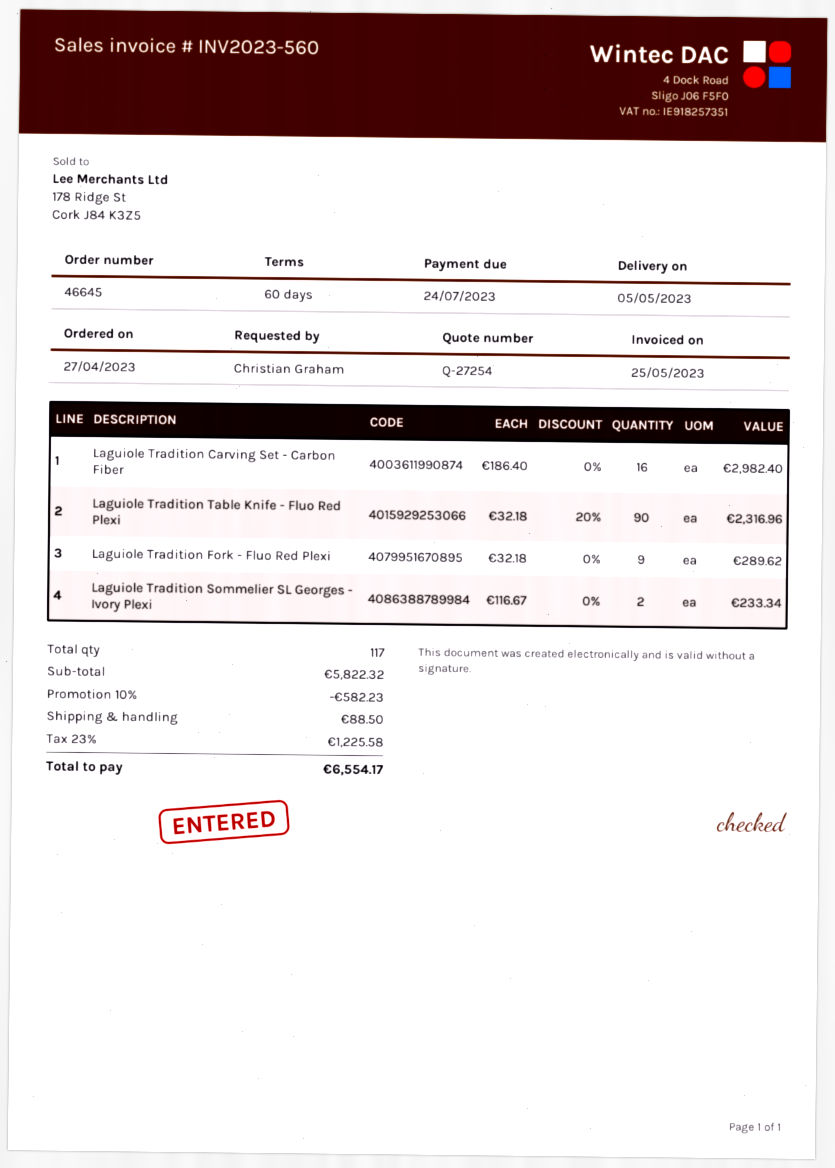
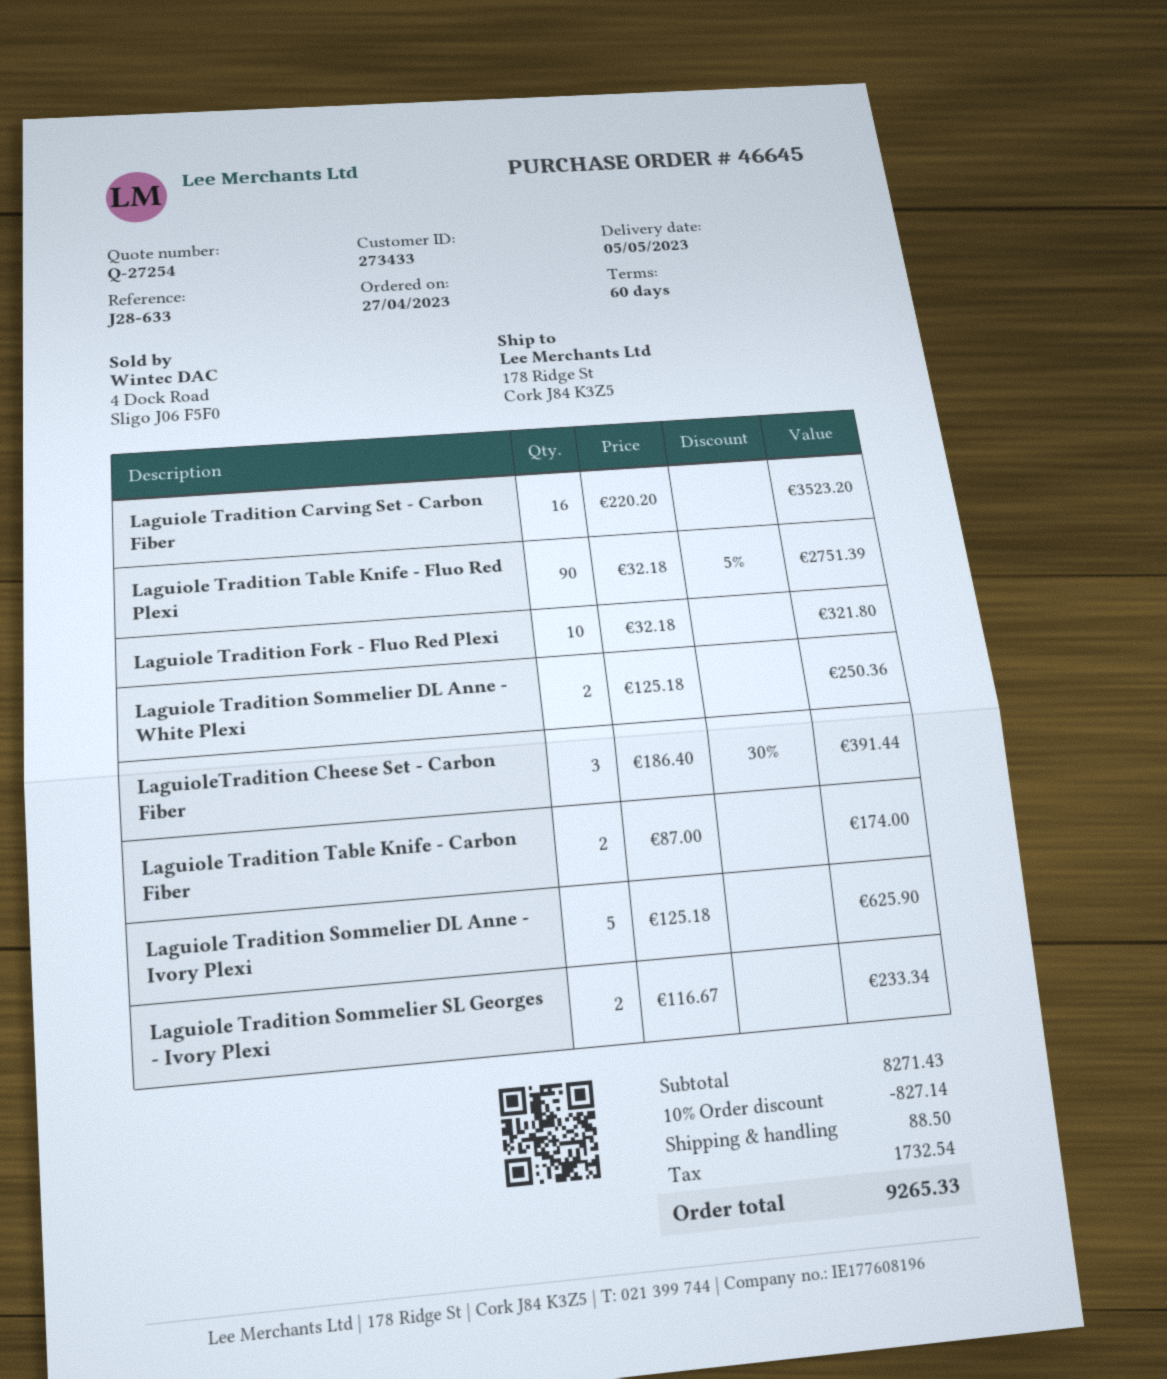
Laguiole Tradition Carving Set - Carbon Fiber: 16 x 186.40 = 2982.40 -> 16 x 220.20 = 3523.20
Laguiole Tradition Table Knife - Fluo Red Plexi: 90 x 32.18 - 20% = 2316.96 -> 90 x 32.18 - 5% = 2751.39
Laguiole Tradition Fork - Fluo Red Plexi: 9 x 32.18 = 289.62 -> 10 x 32.18 = 321.80
Laguiole Tradition Sommelier DL Anne - White Plexi: none -> 2 x 125.18 = 250.36
LaguioleTradition Cheese Set - Carbon Fiber: none -> 3 x 186.40 - 30% = 391.44
Laguiole Tradition Table Knife - Carbon Fiber: none -> 2 x 87.00 = 174.00
Laguiole Tradition Sommelier DL Anne - Ivory Plexi: none -> 5 x 125.18 = 625.90
subtotal: 5822.32 -> 8271.43
discount: 10% = 582.23 -> 10% = 827.14
tax: 1225.58 -> 1732.54
total: 6554.17 -> 9265.33

